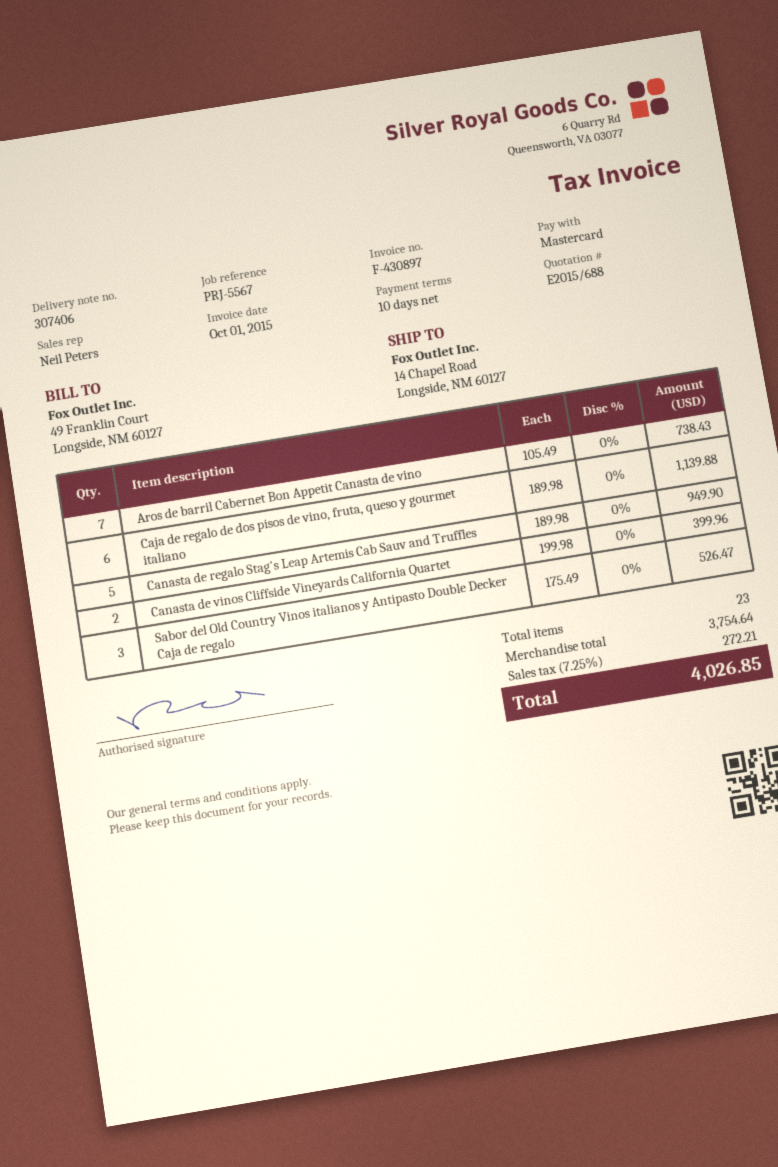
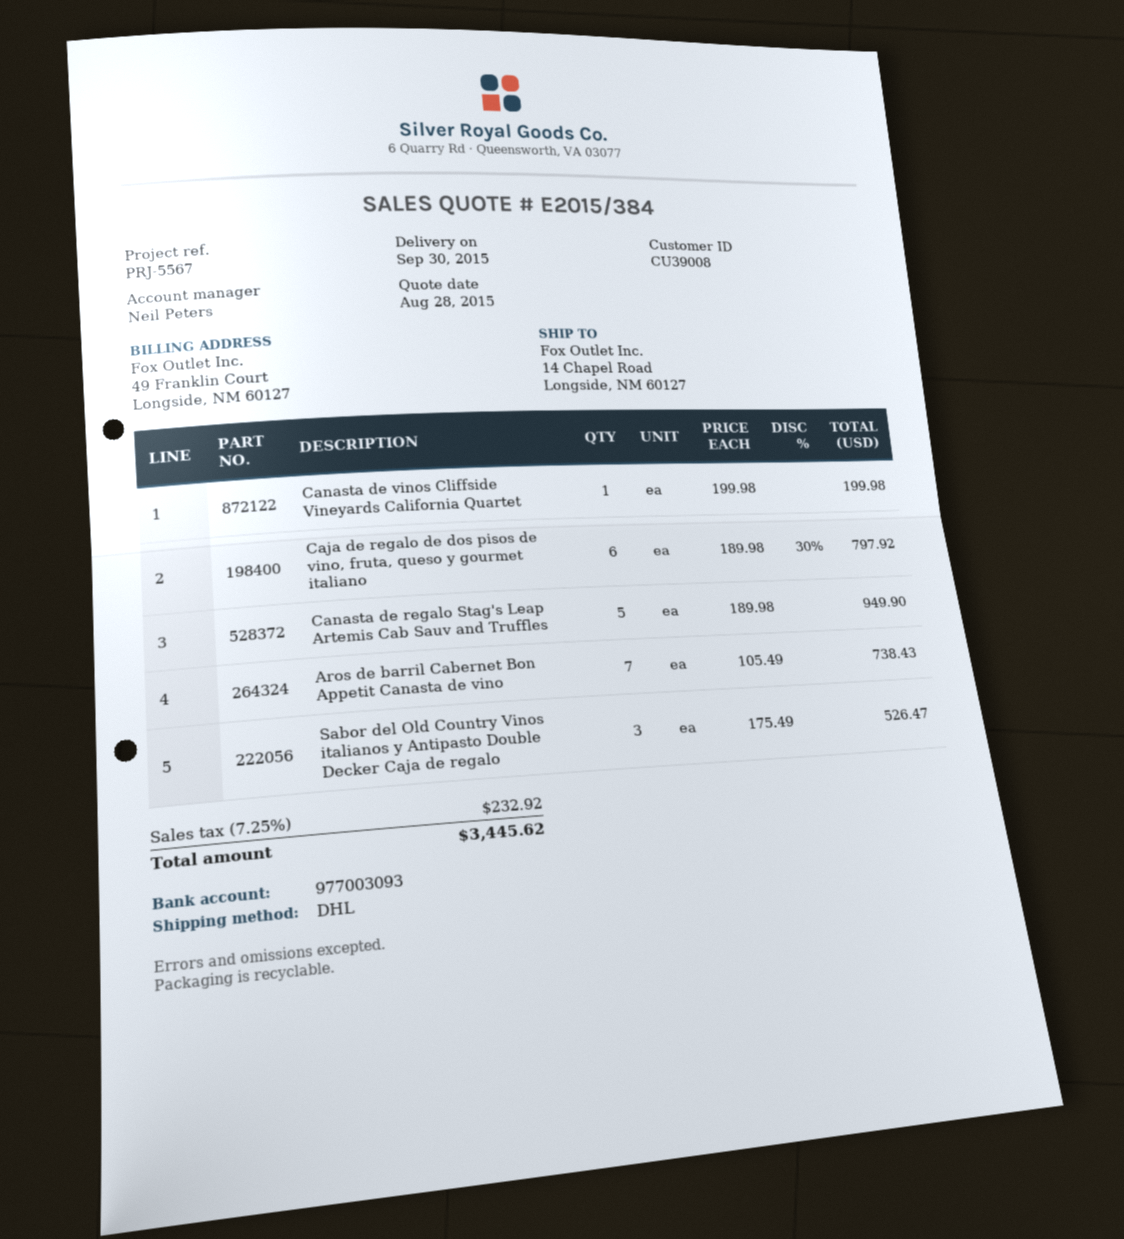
quote number: E2015/688 -> E2015/384
Caja de regalo de dos pisos de vino, fruta, queso y gourmet italiano: 6 x 189.98 = 1139.88 -> 6 x 189.98 - 30% = 797.92
Canasta de vinos Cliffside Vineyards California Quartet: 2 x 199.98 = 399.96 -> 1 x 199.98 = 199.98
tax: 7.25% = 272.21 -> 7.25% = 232.92
total: 4026.85 -> 3445.62

